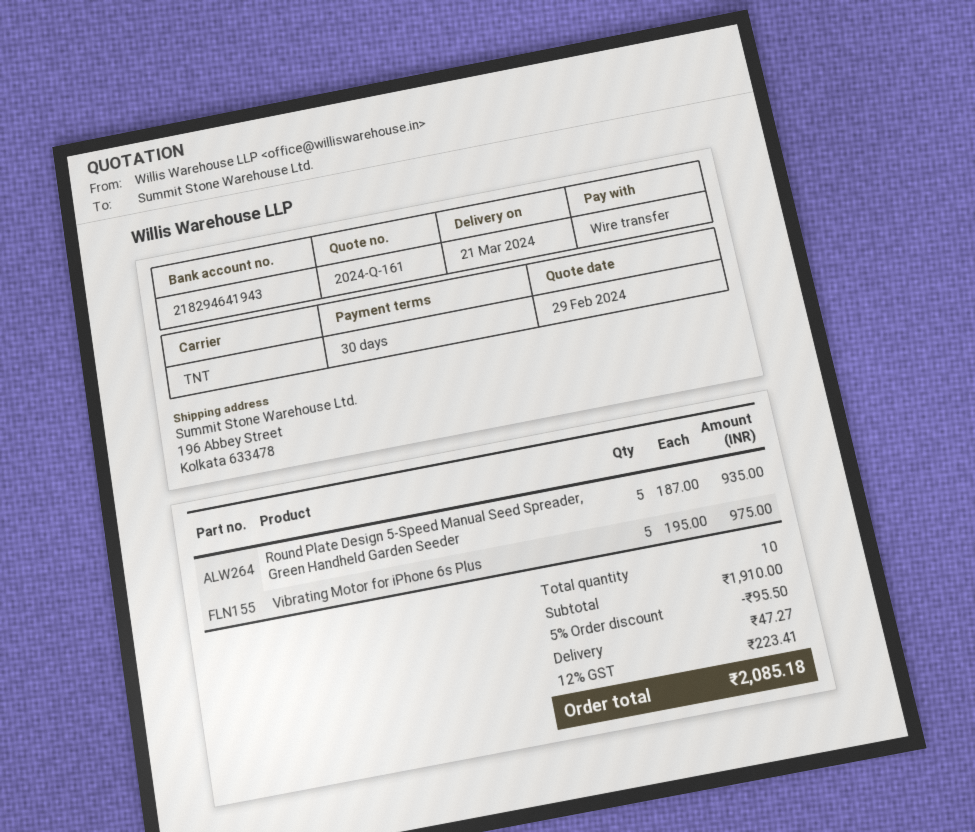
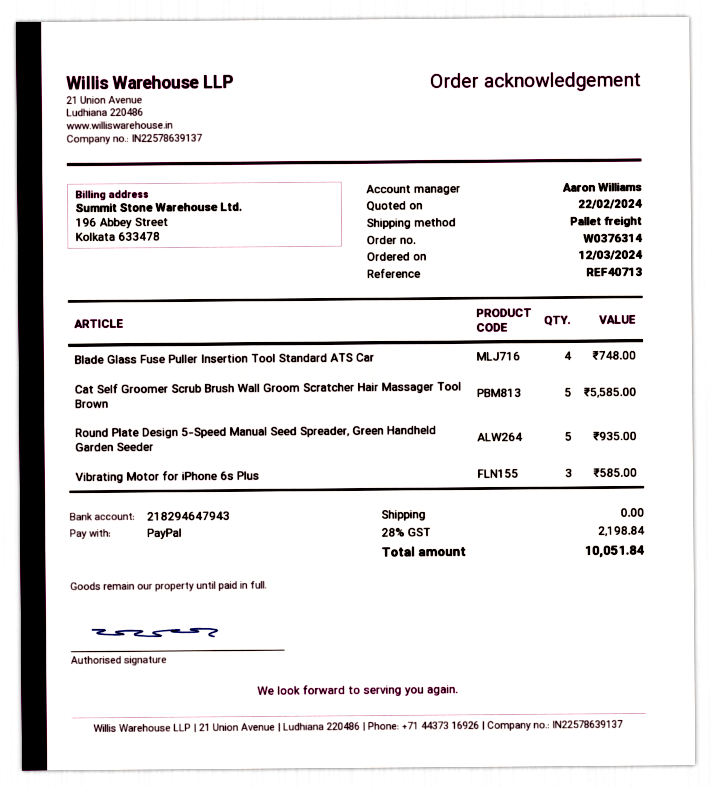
quote date: 2024-02-29 -> 2024-02-22
payment method: bank transfer -> PayPal
bank account: 218294641943 -> 218294647943
shipping method: TNT -> pallet freight
Vibrating Motor for iPhone 6s Plus: 5 for 975.00 -> 3 for 585.00
Blade Glass Fuse Puller Insertion Tool Standard ATS Car: none -> 4 for 748.00
Cat Self Groomer Scrub Brush Wall Groom Scratcher Hair Massager Tool Brown: none -> 5 for 5585.00
discount: 5% = 95.50 -> none
shipping: 47.27 -> 0.00
tax: 12% = 223.41 -> 28% = 2198.84
total: 2085.18 -> 10051.84

